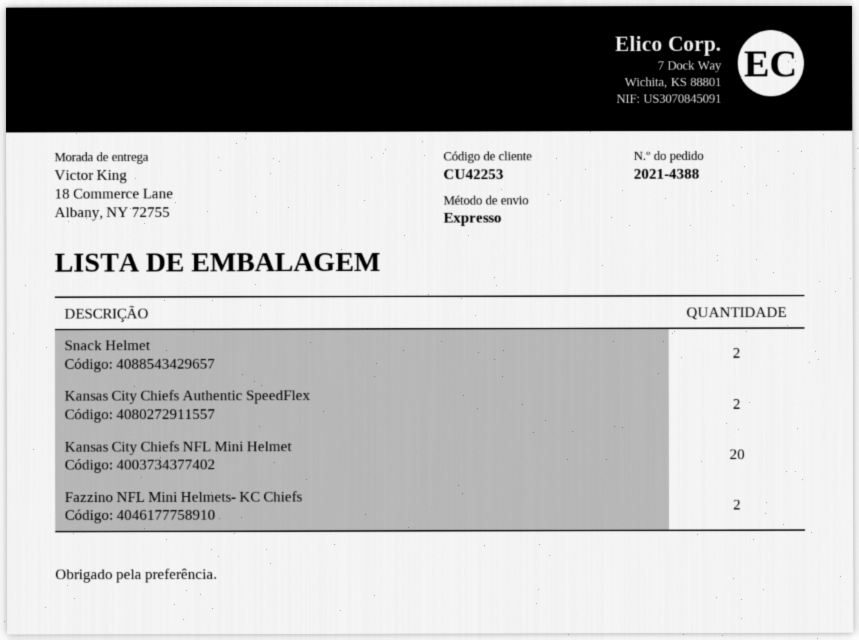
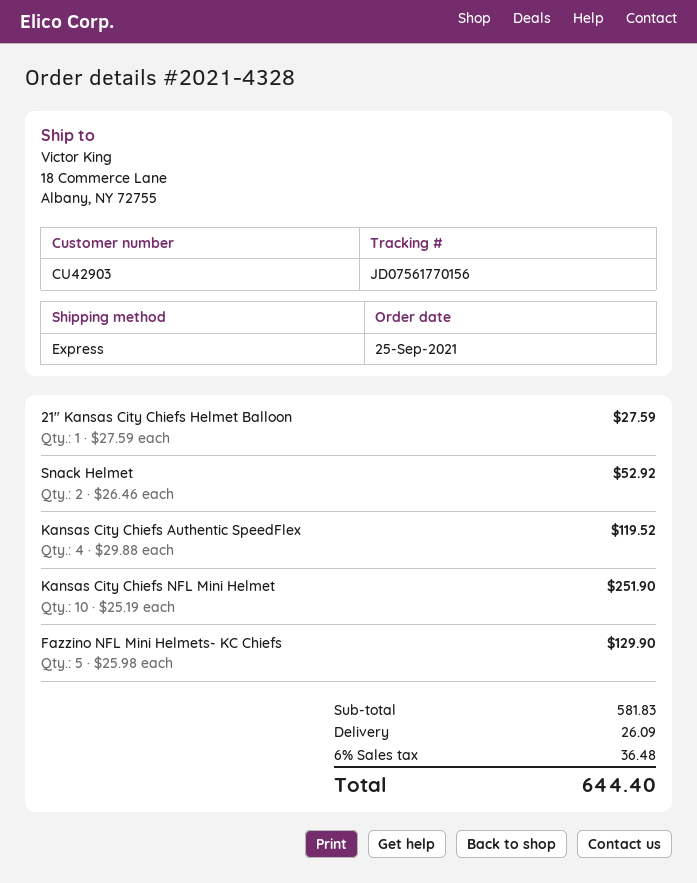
order number: 2021-4388 -> 2021-4328
customer number: CU42253 -> CU42903
Kansas City Chiefs Authentic SpeedFlex: 2 -> 4
Kansas City Chiefs NFL Mini Helmet: 20 -> 10
Fazzino NFL Mini Helmets- KC Chiefs: 2 -> 5
21" Kansas City Chiefs Helmet Balloon: none -> 1

